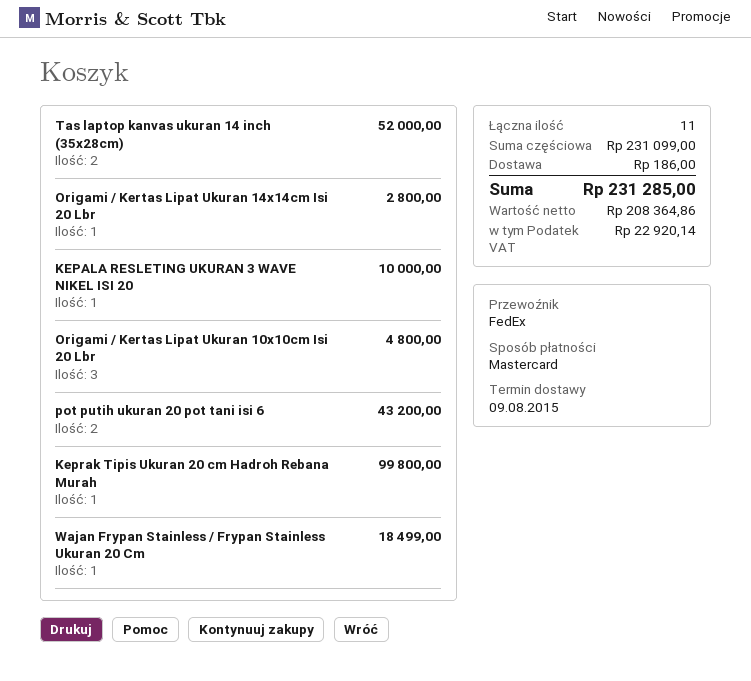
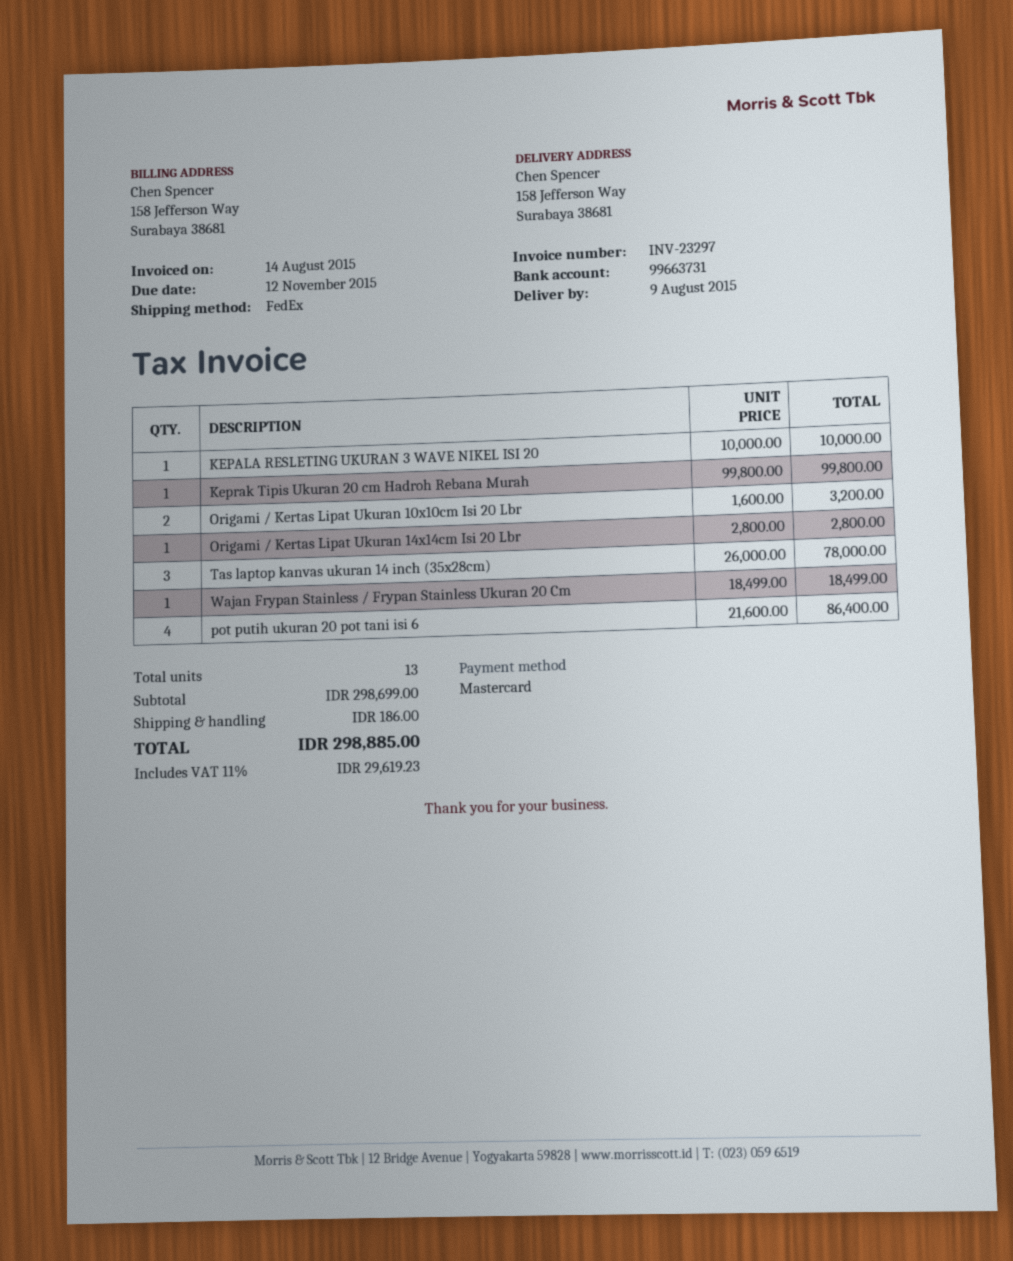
Tas laptop kanvas ukuran 14 inch (35x28cm): 2 for 52000.00 -> 3 for 78000.00
Origami / Kertas Lipat Ukuran 10x10cm Isi 20 Lbr: 3 for 4800.00 -> 2 for 3200.00
pot putih ukuran 20 pot tani isi 6: 2 for 43200.00 -> 4 for 86400.00
total quantity: 11 -> 13
subtotal: 231099.00 -> 298699.00
tax: 22920.14 -> 29619.23
total: 231285.00 -> 298885.00

